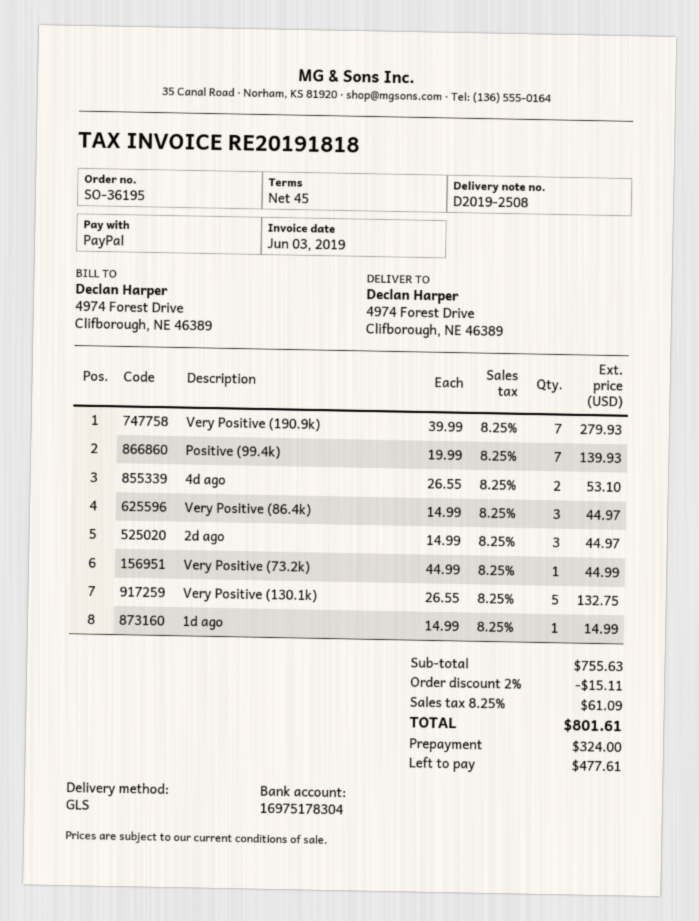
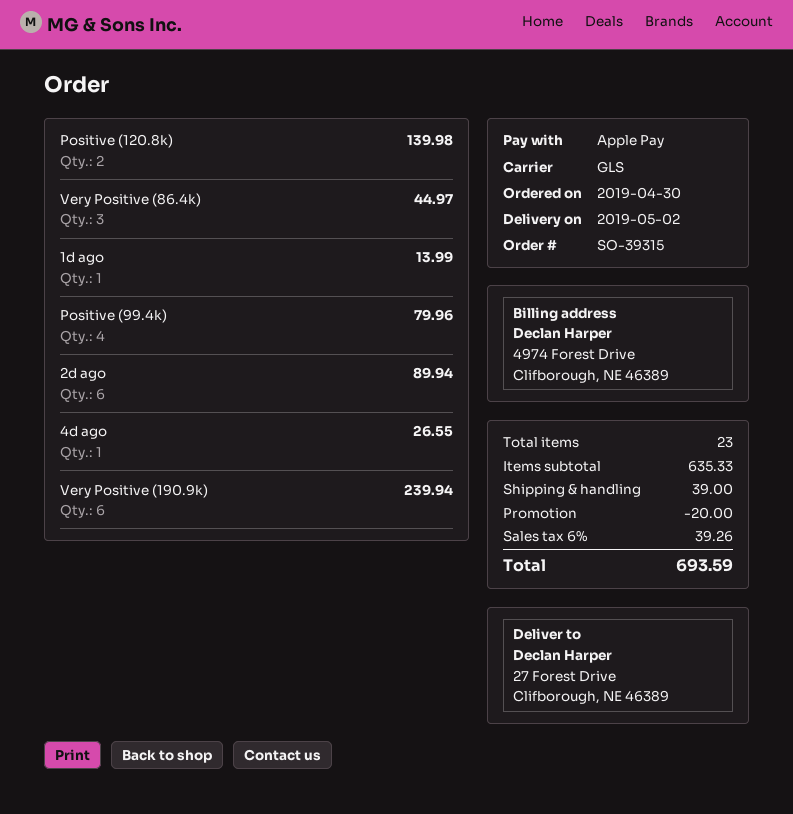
order number: SO-36195 -> SO-39315
payment method: PayPal -> Apple Pay
ship to: 4974 Forest Drive, Clifborough, NE 46389 -> 27 Forest Drive, Clifborough, NE 46389
Very Positive (190.9k): 7 for 279.93 -> 6 for 239.94
Positive (99.4k): 7 for 139.93 -> 4 for 79.96
4d ago: 2 for 53.10 -> 1 for 26.55
2d ago: 3 for 44.97 -> 6 for 89.94
Very Positive (73.2k): 1 for 44.99 -> none
Very Positive (130.1k): 5 for 132.75 -> none
1d ago: 1 for 14.99 -> 1 for 13.99
Positive (120.8k): none -> 2 for 139.98
subtotal: 755.63 -> 635.33
discount: 15.11 -> 20.00
shipping: none -> 39.00
tax: 8.25% = 61.09 -> 6% = 39.26
total: 801.61 -> 693.59

